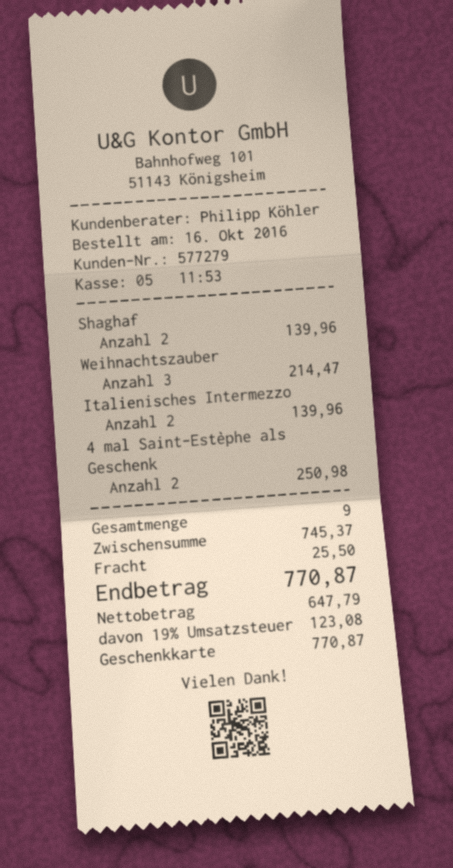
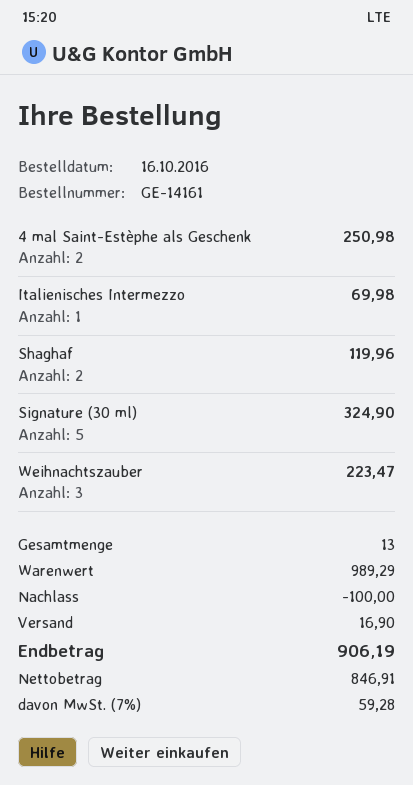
Shaghaf: 2 for 139.96 -> 2 for 119.96
Weihnachtszauber: 3 for 214.47 -> 3 for 223.47
Italienisches Intermezzo: 2 for 139.96 -> 1 for 69.98
Signature (30 ml): none -> 5 for 324.90
total quantity: 9 -> 13
subtotal: 745.37 -> 989.29
discount: none -> 100.00
shipping: 25.50 -> 16.90
net: 647.79 -> 846.91
tax: 19% = 123.08 -> 7% = 59.28
total: 770.87 -> 906.19

